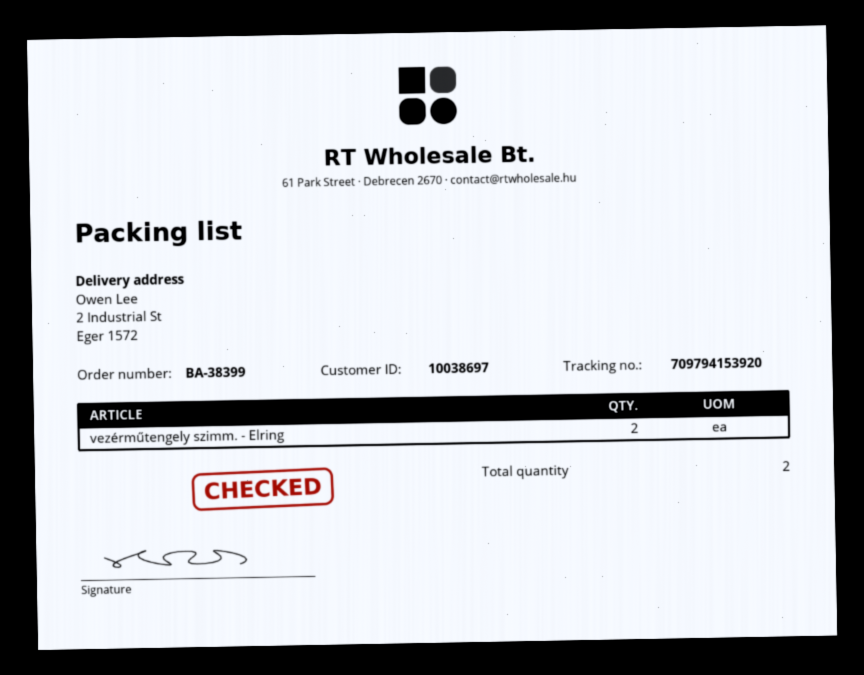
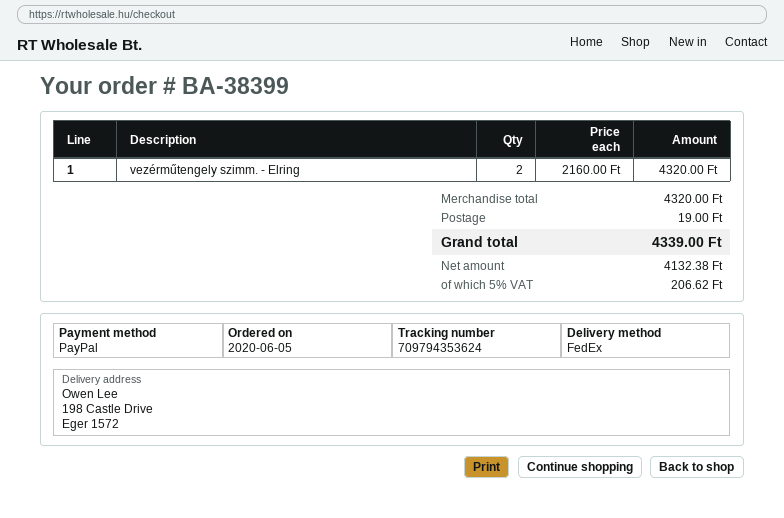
tracking number: 709794153920 -> 709794353624
ship to: 2 Industrial St, Eger 1572 -> 198 Castle Drive, Eger 1572

